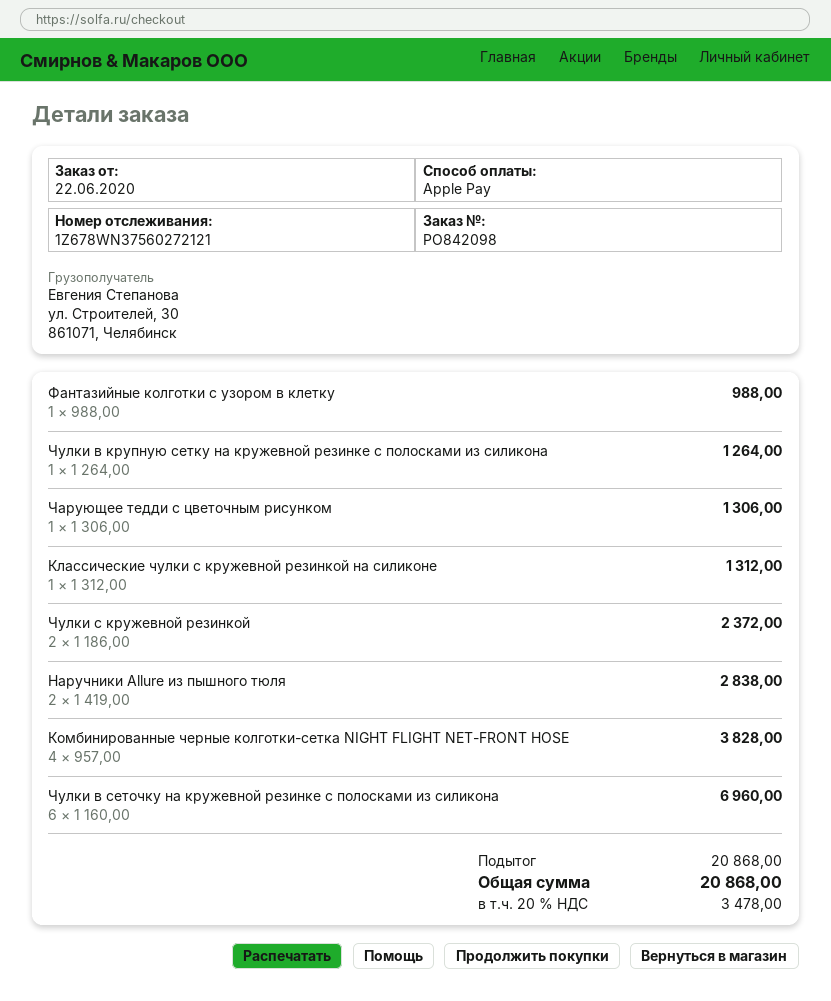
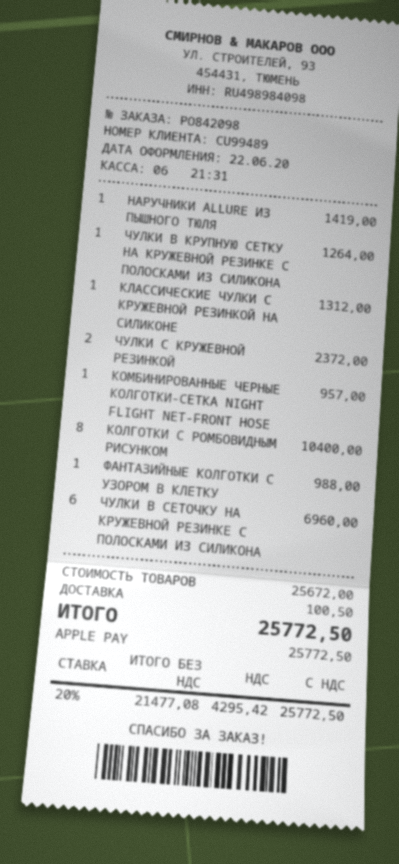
Чарующее тедди с цветочным рисунком: 1 for 1306.00 -> none
Наручники Allure из пышного тюля: 2 for 2838.00 -> 1 for 1419.00
Комбинированные черные колготки-сетка NIGHT FLIGHT NET-FRONT HOSE: 4 for 3828.00 -> 1 for 957.00
КОЛГОТКИ С РОМБОВИДНЫМ РИСУНКОМ: none -> 8 for 10400.00
subtotal: 20868.00 -> 25672.00
shipping: none -> 100.50
tax: 20% = 3478.00 -> 20% = 4295.42
total: 20868.00 -> 25772.50

